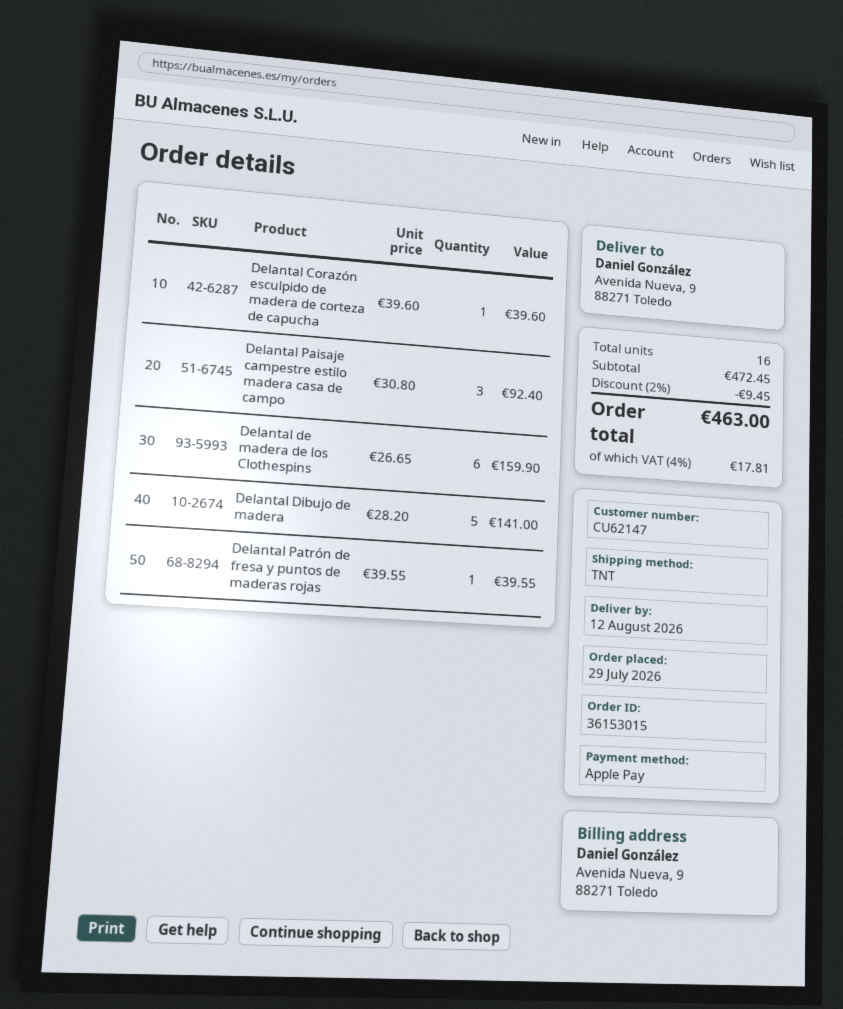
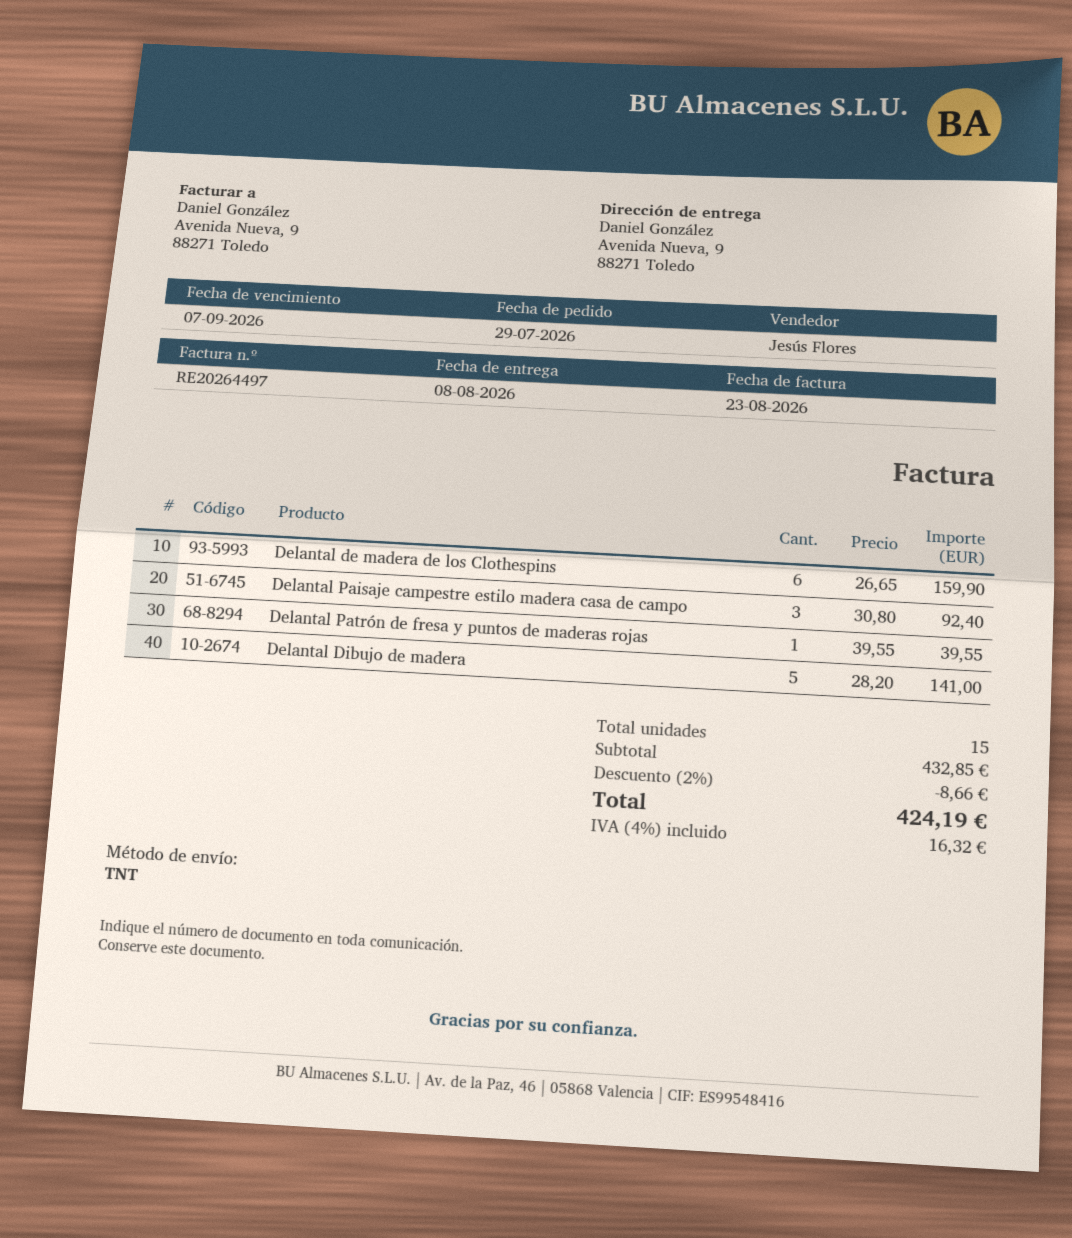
delivery date: 2026-08-12 -> 2026-08-08
Delantal Corazón esculpido de madera de corteza de capucha: 1 x 39.60 = 39.60 -> none
total quantity: 16 -> 15
subtotal: 472.45 -> 432.85
discount: 2% = 9.45 -> 2% = 8.66
tax: 4% = 17.81 -> 4% = 16.32
total: 463.00 -> 424.19

